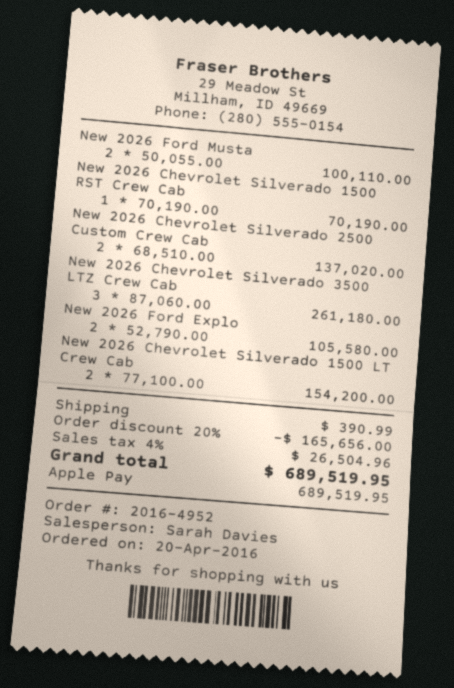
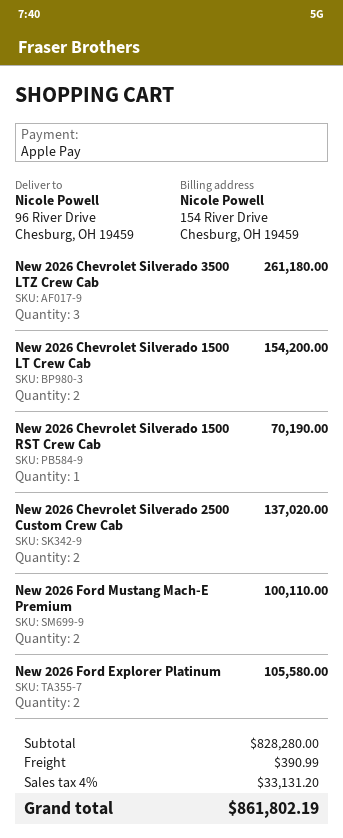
discount: 20% = 165656.00 -> none
tax: 4% = 26504.96 -> 4% = 33131.20
total: 689519.95 -> 861802.19

